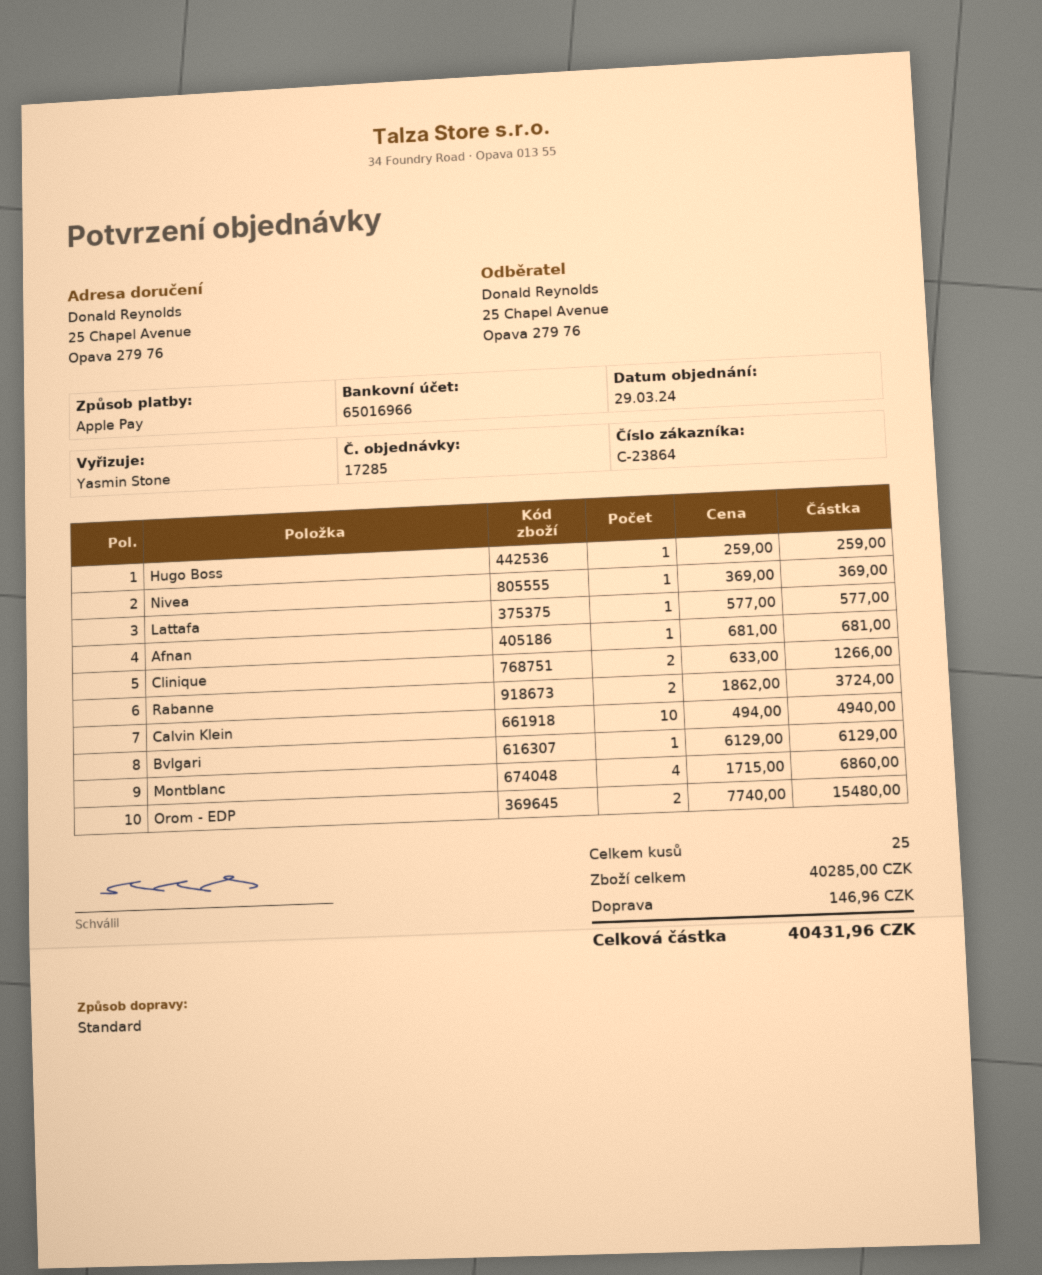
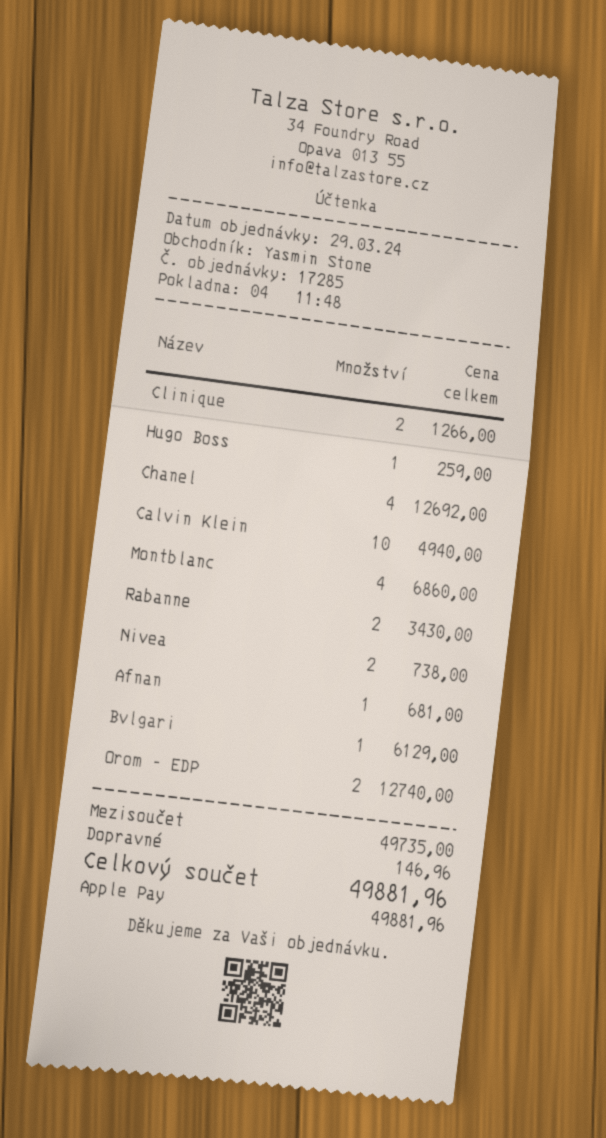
Nivea: 1 for 369.00 -> 2 for 738.00
Lattafa: 1 for 577.00 -> none
Rabanne: 2 for 3724.00 -> 2 for 3430.00
Orom - EDP: 2 for 15480.00 -> 2 for 12740.00
Chanel: none -> 4 for 12692.00
subtotal: 40285.00 -> 49735.00
total: 40431.96 -> 49881.96

